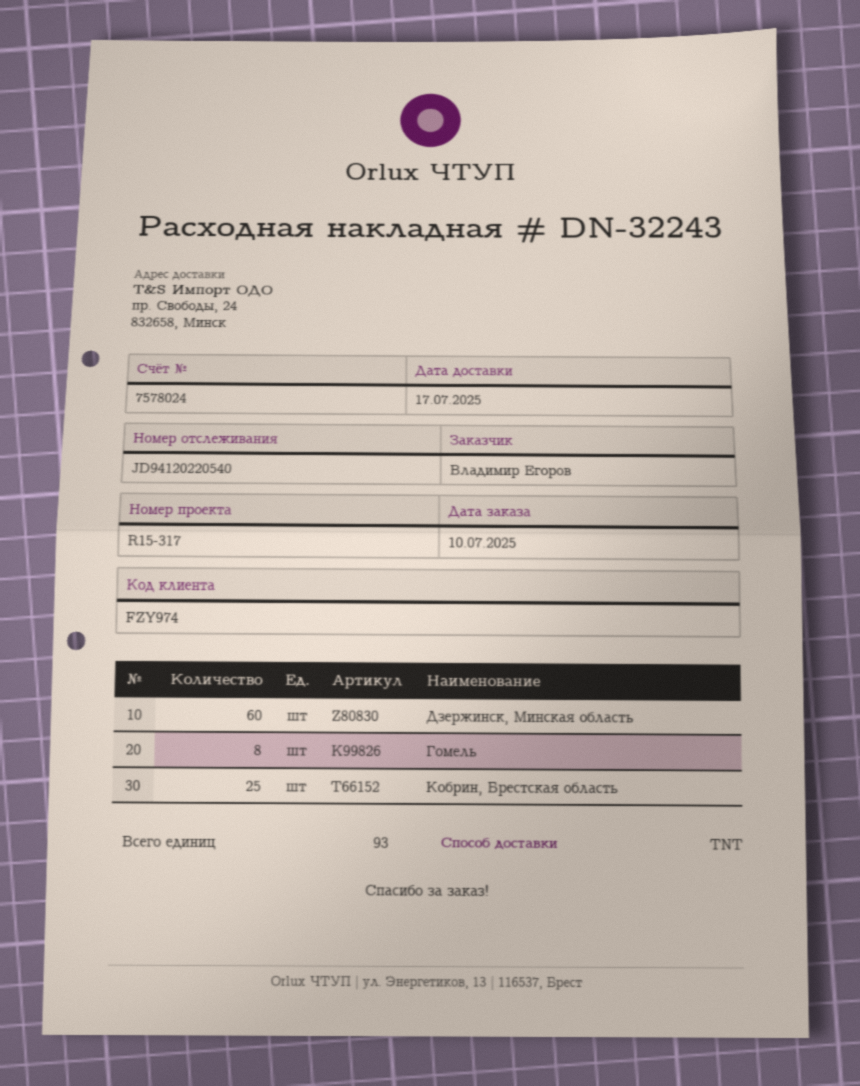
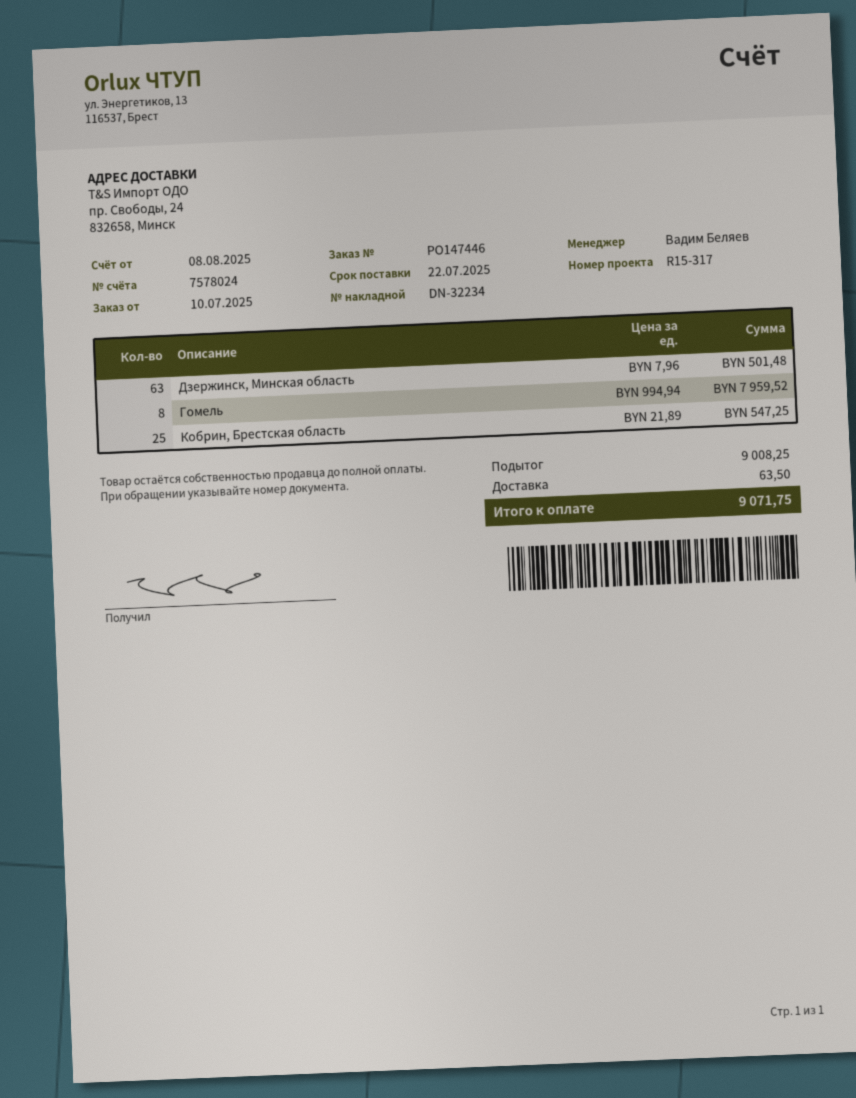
delivery note number: DN-32243 -> DN-32234
delivery date: 2025-07-17 -> 2025-07-22
Дзержинск, Минская область: 60 -> 63

